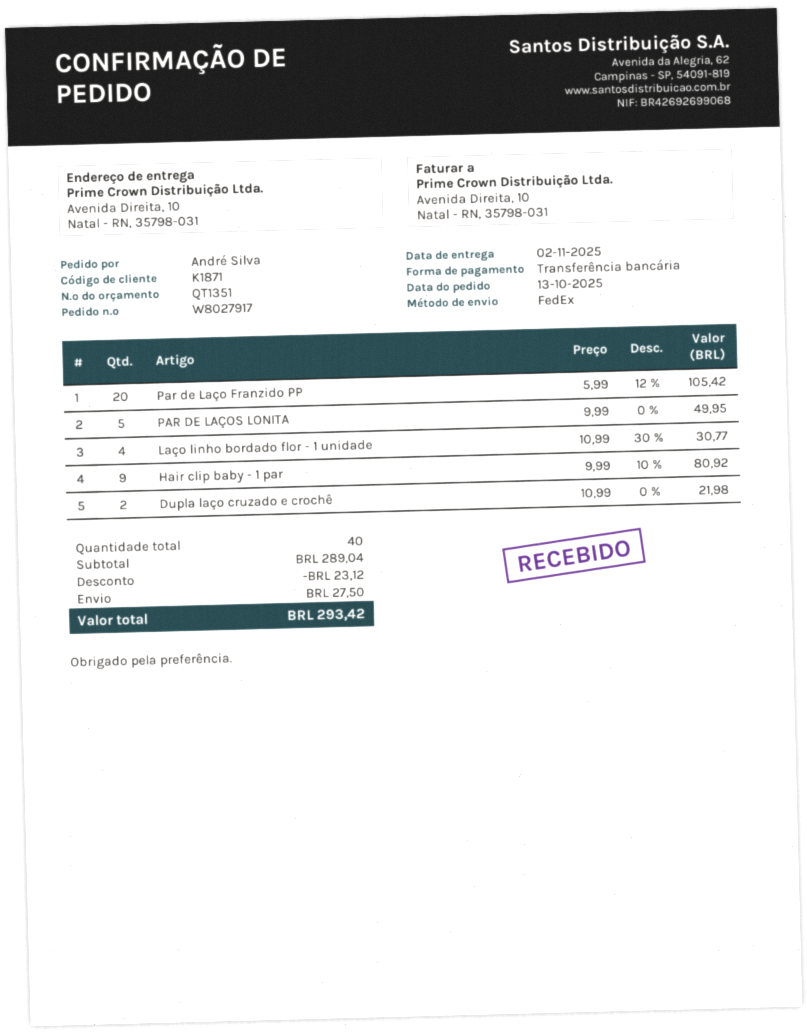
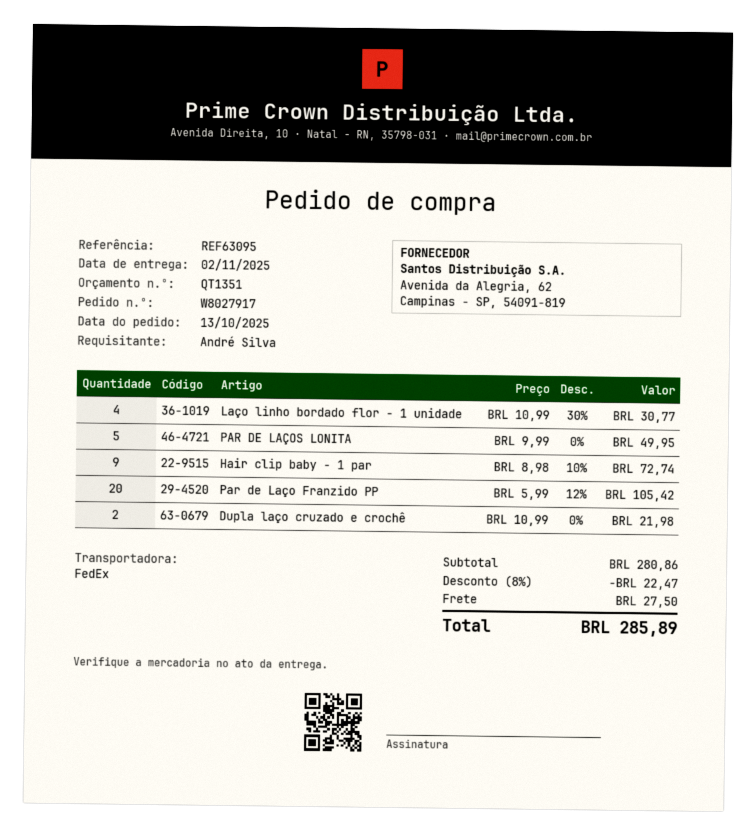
Hair clip baby - 1 par: 9 x 9.99 - 10% = 80.92 -> 9 x 8.98 - 10% = 72.74
subtotal: 289.04 -> 280.86
discount: 23.12 -> 22.47
total: 293.42 -> 285.89

